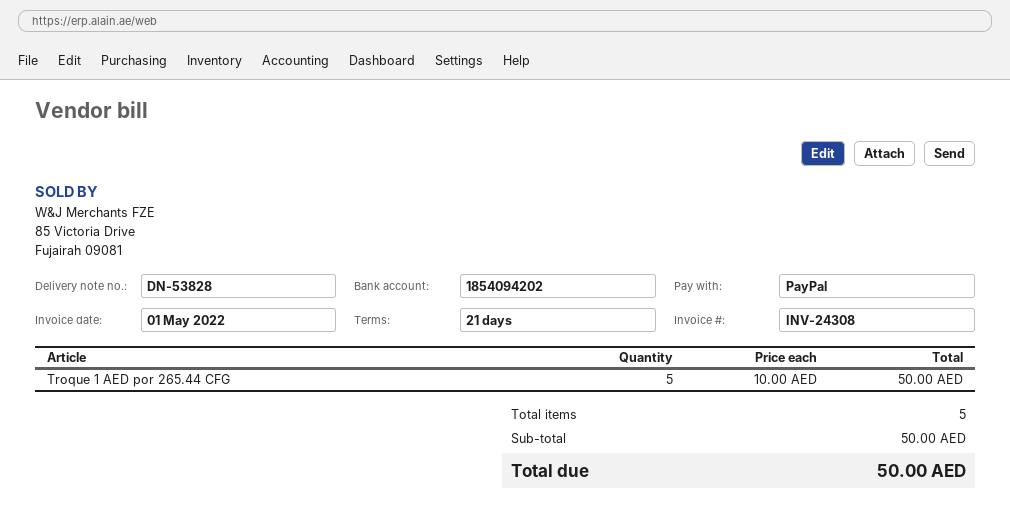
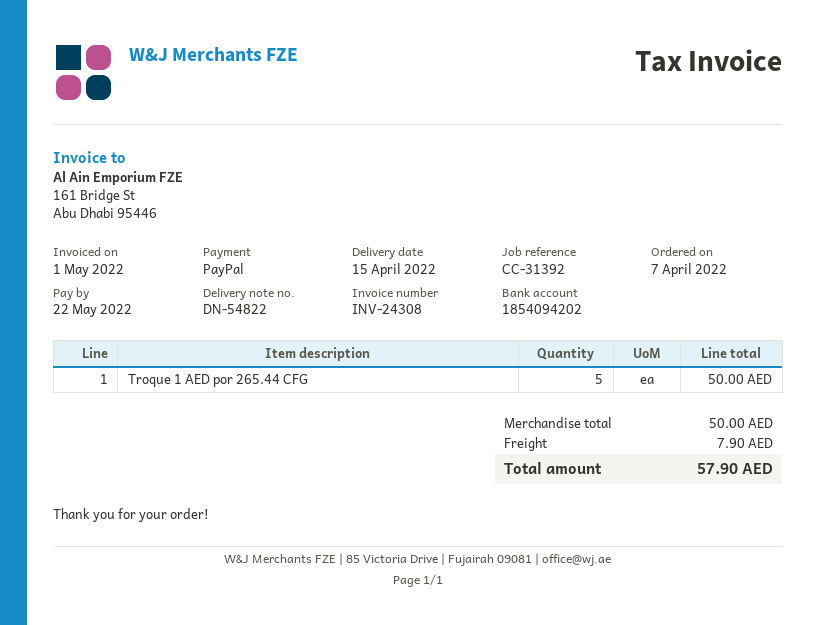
delivery note number: DN-53828 -> DN-54822
shipping: none -> 7.90
total: 50.00 -> 57.90

